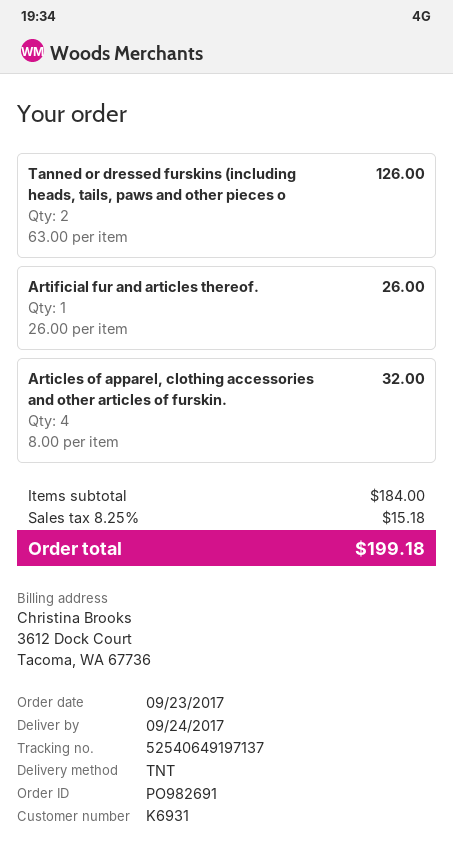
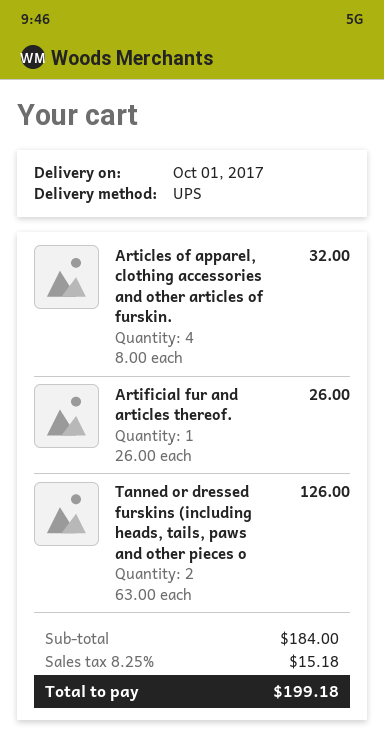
delivery date: 2017-09-24 -> 2017-10-01
shipping method: TNT -> UPS

